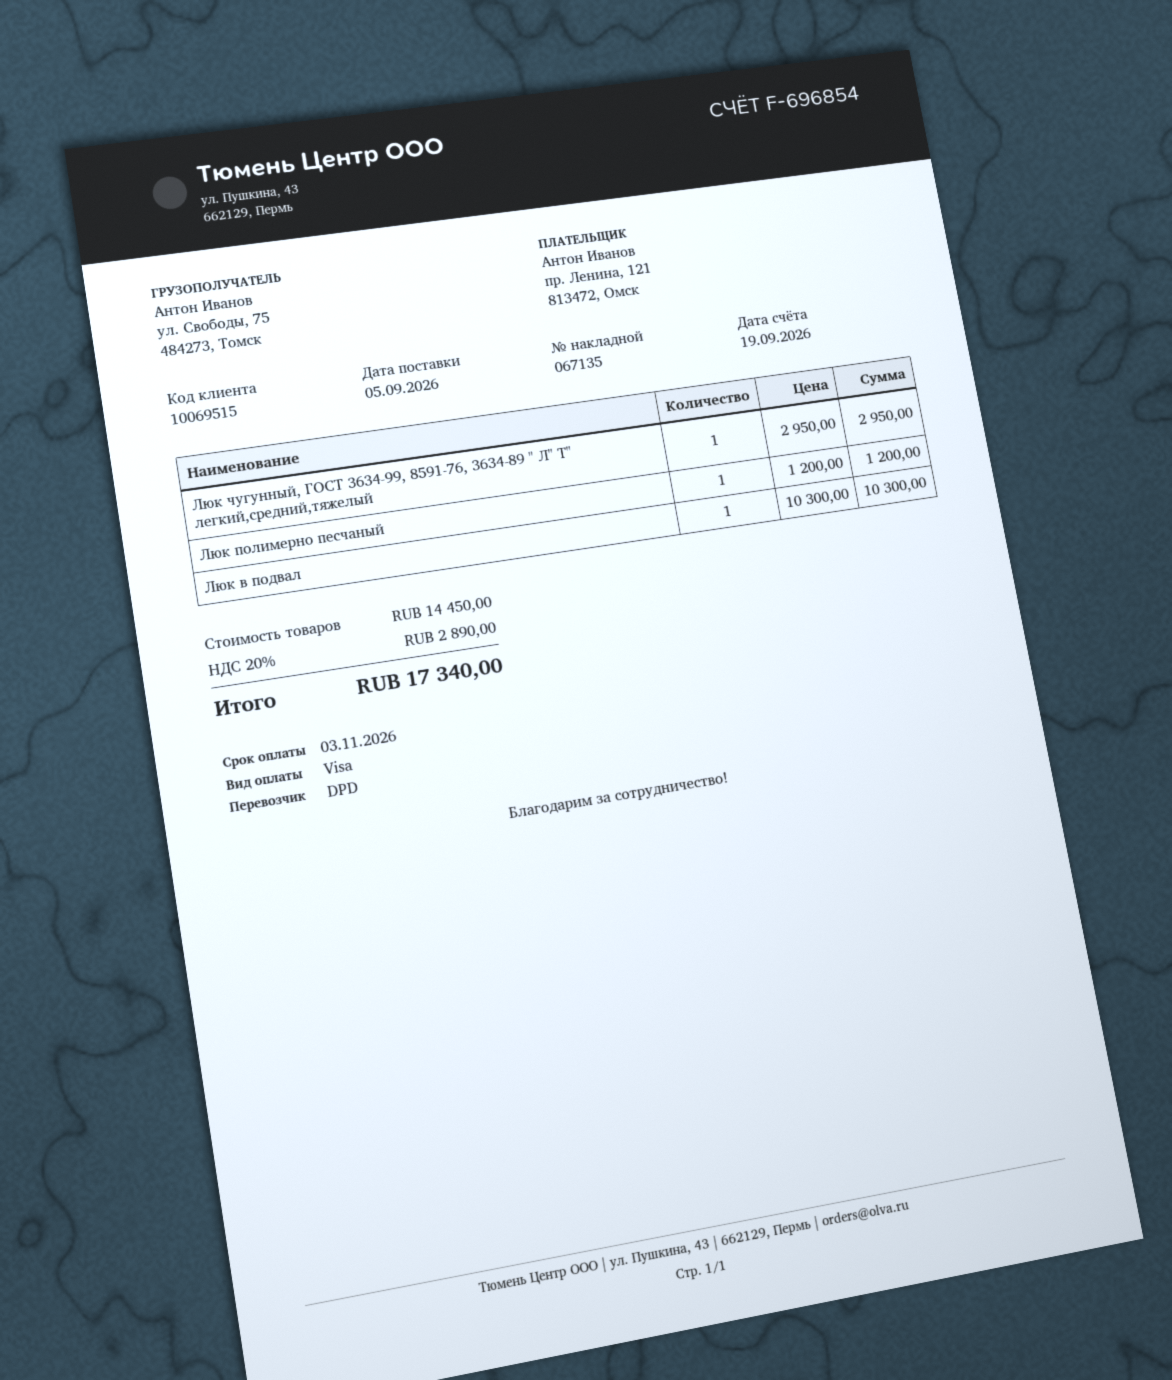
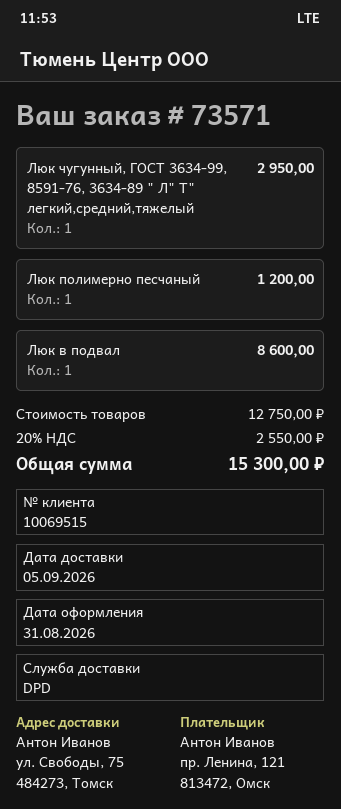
Люк в подвал: 1 for 10300.00 -> 1 for 8600.00
subtotal: 14450.00 -> 12750.00
tax: 20% = 2890.00 -> 20% = 2550.00
total: 17340.00 -> 15300.00

